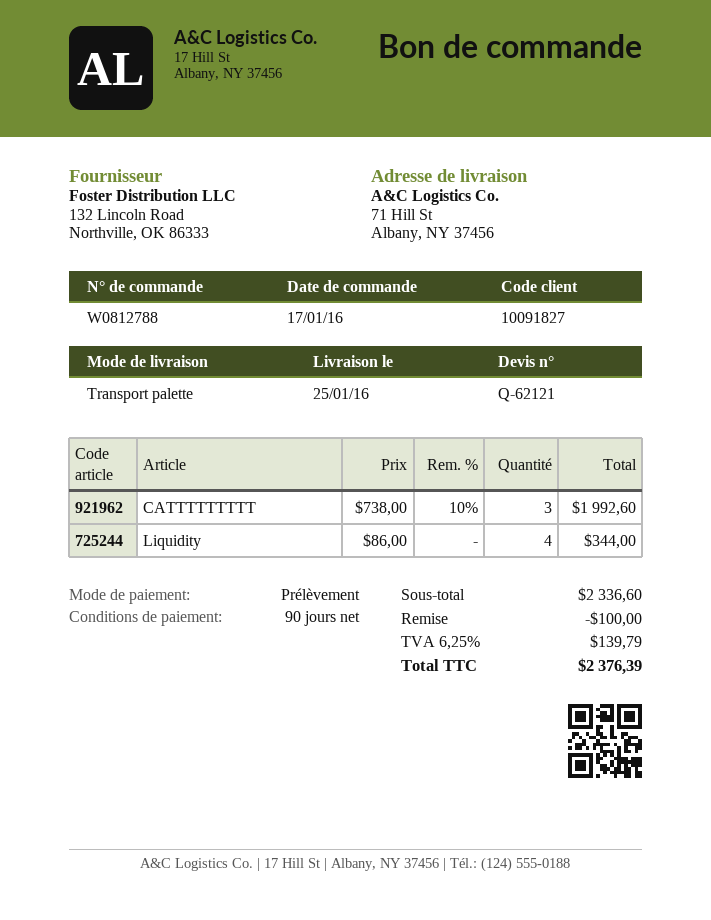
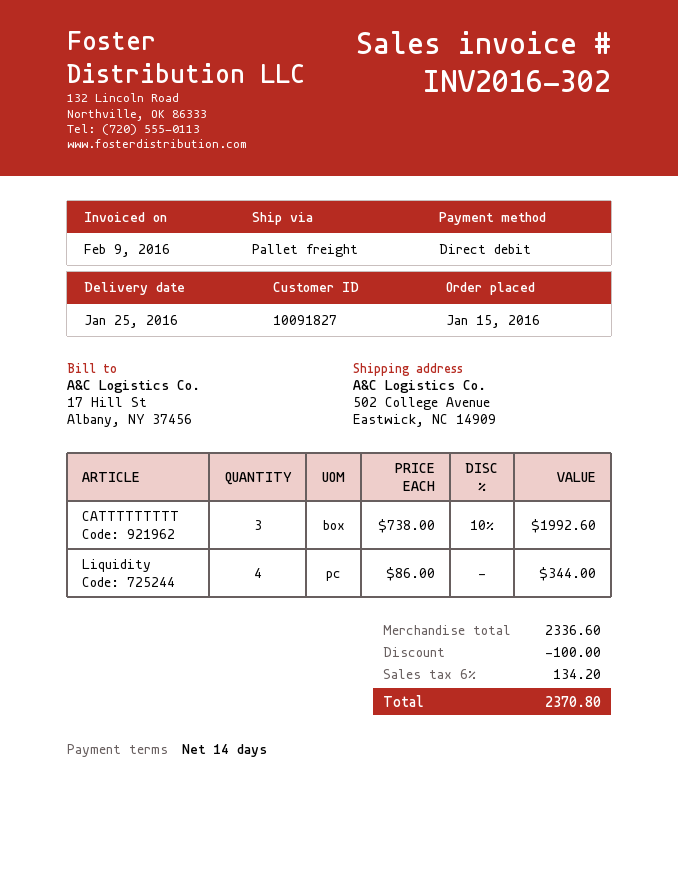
order date: 2016-01-17 -> 2016-01-15
payment terms: 90 days -> 14 days
ship to: 71 Hill St, Albany, NY 37456 -> 502 College Avenue, Eastwick, NC 14909
tax: 6.25% = 139.79 -> 6% = 134.20
total: 2376.39 -> 2370.80

